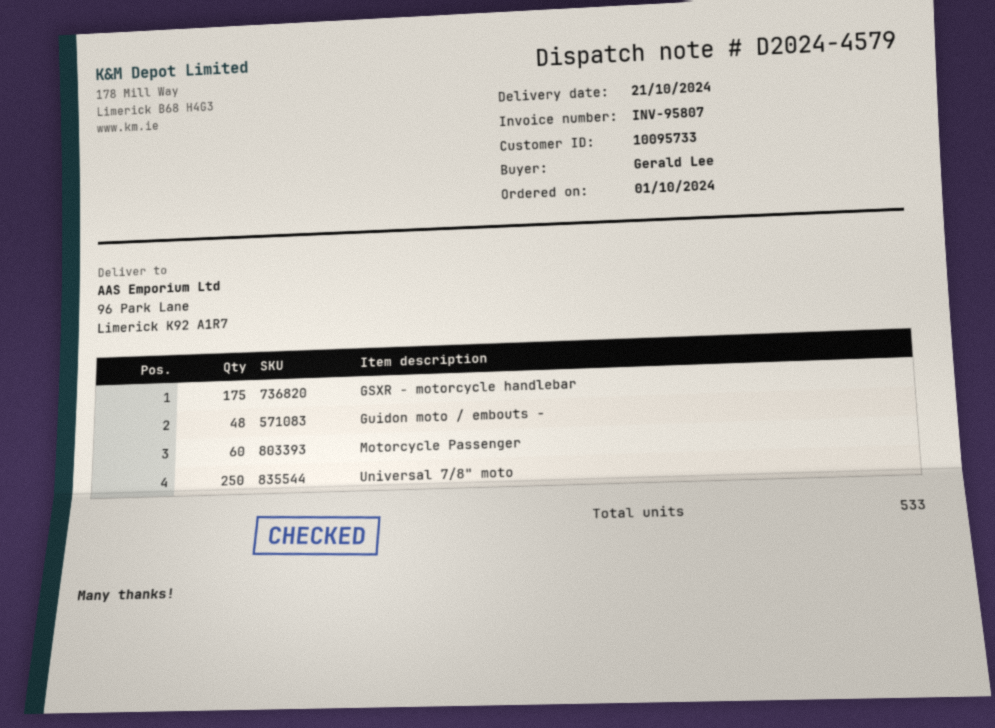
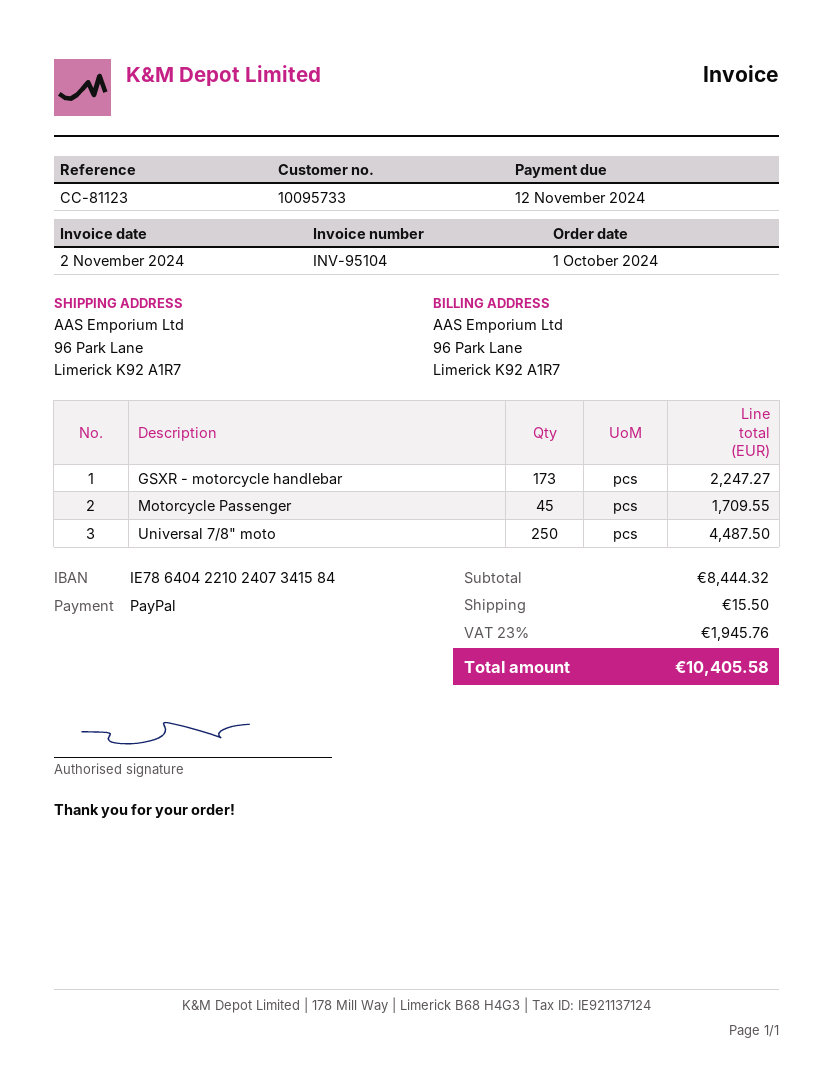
invoice number: INV-95807 -> INV-95104
GSXR - motorcycle handlebar: 175 -> 173
Guidon moto / embouts -: 48 -> none
Motorcycle Passenger: 60 -> 45

